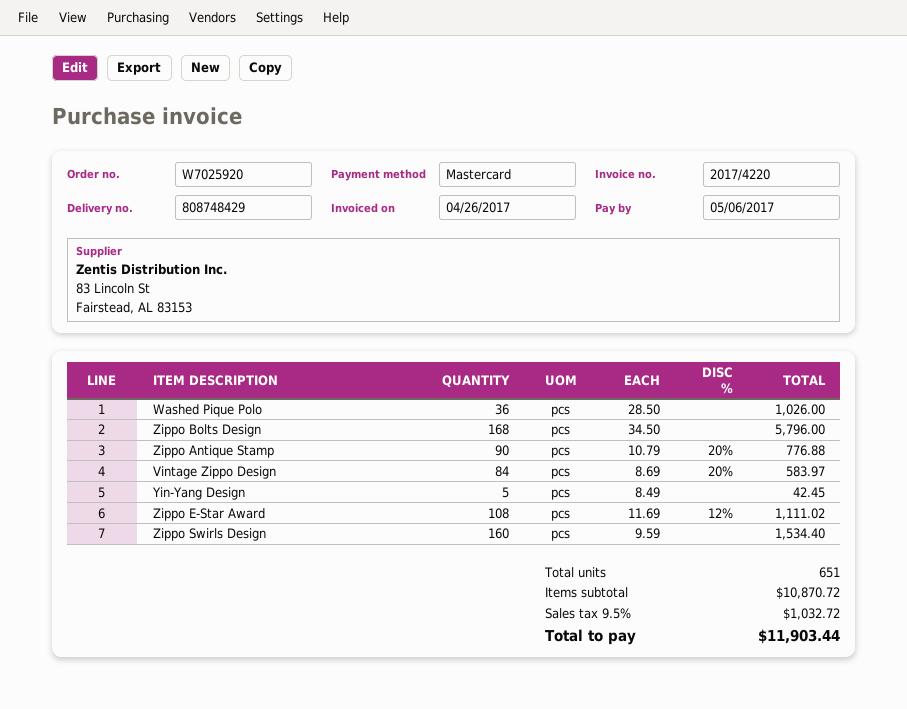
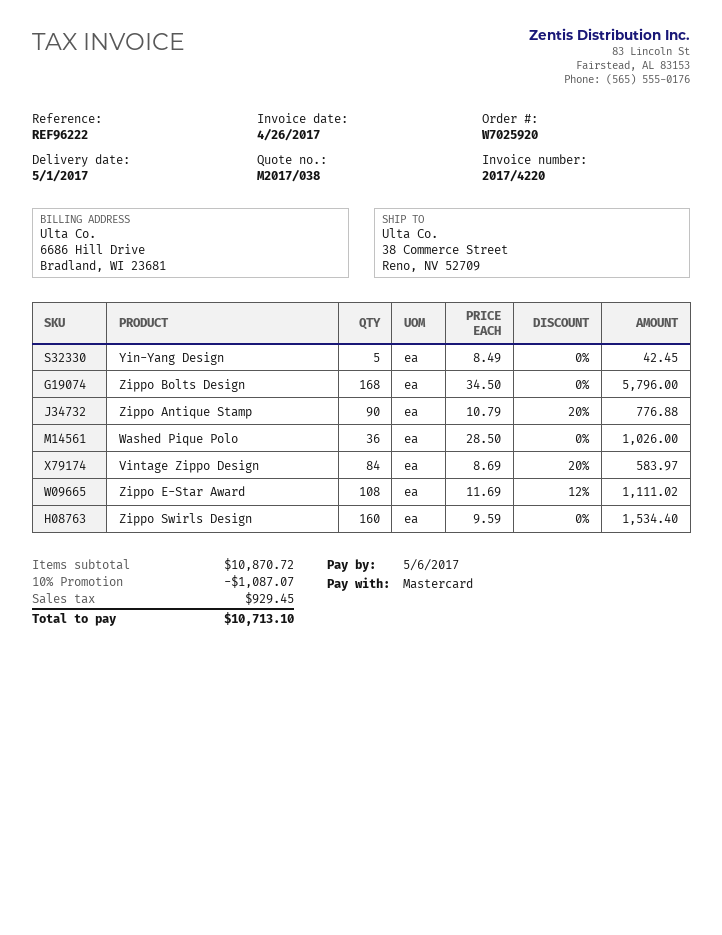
discount: none -> 10% = 1087.07
tax: 1032.72 -> 929.45
total: 11903.44 -> 10713.10

